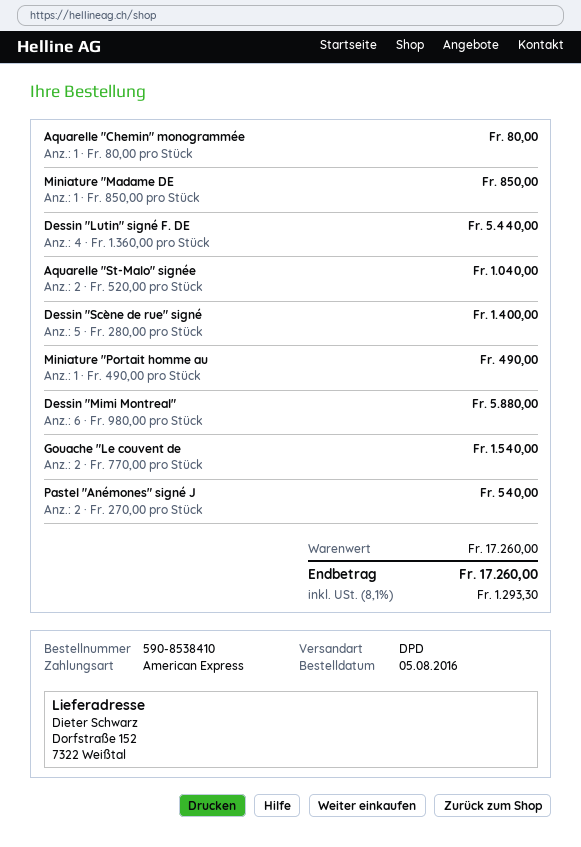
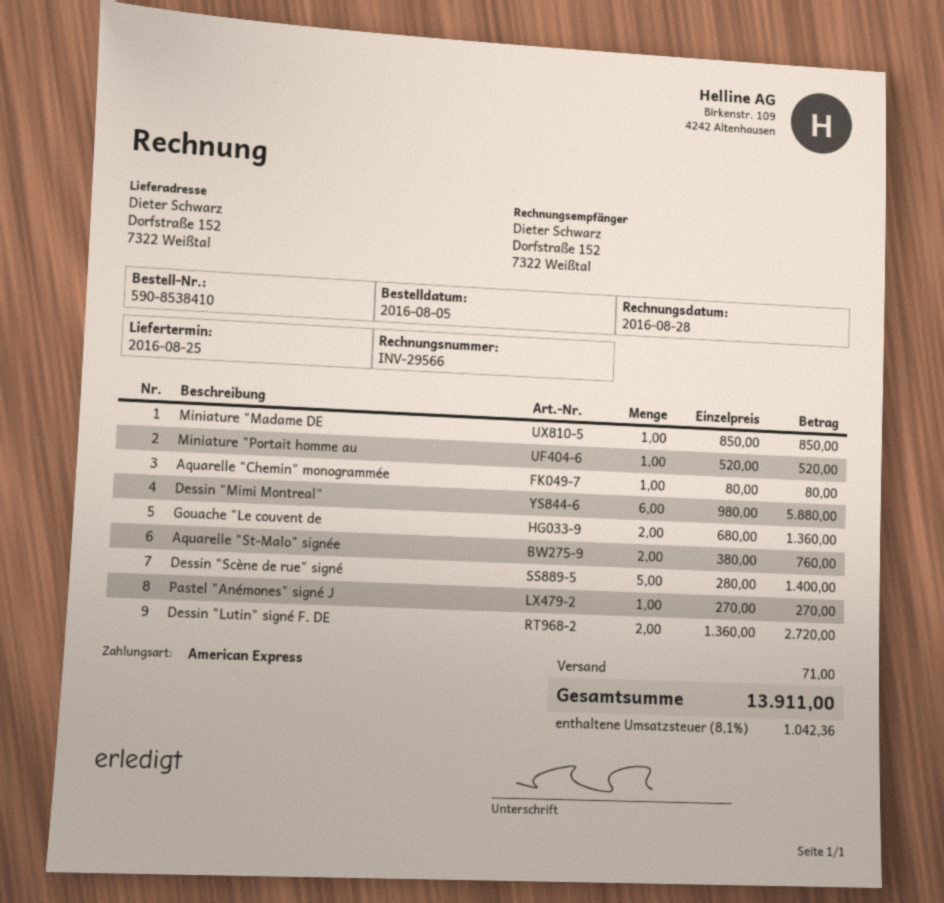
Dessin "Lutin" signé F. DE: 4 x 1360.00 = 5440.00 -> 2 x 1360.00 = 2720.00
Aquarelle "St-Malo" signée: 2 x 520.00 = 1040.00 -> 2 x 380.00 = 760.00
Miniature "Portait homme au: 1 x 490.00 = 490.00 -> 1 x 520.00 = 520.00
Gouache "Le couvent de: 2 x 770.00 = 1540.00 -> 2 x 680.00 = 1360.00
Pastel "Anémones" signé J: 2 x 270.00 = 540.00 -> 1 x 270.00 = 270.00
shipping: none -> 71.00
tax: 8.1% = 1293.30 -> 8.1% = 1042.36
total: 17260.00 -> 13911.00

